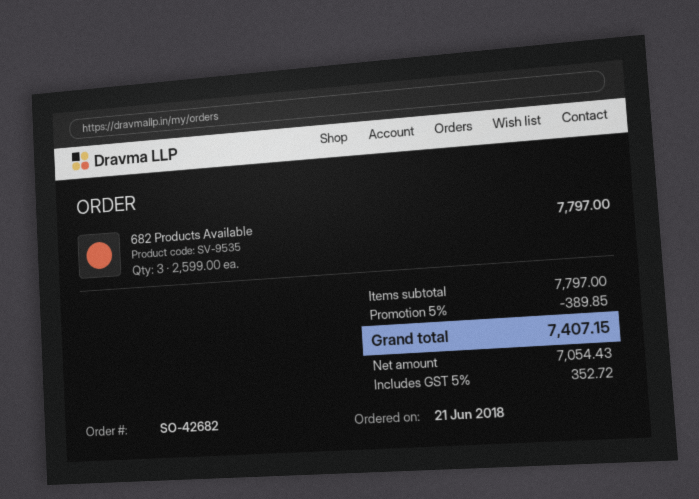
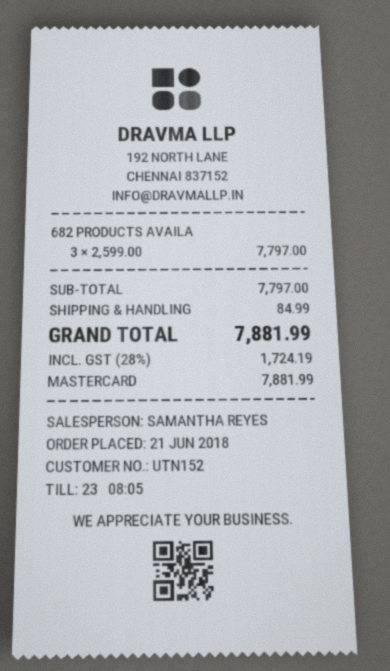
discount: 5% = 389.85 -> none
shipping: none -> 84.99
tax: 5% = 352.72 -> 28% = 1724.19
total: 7407.15 -> 7881.99

